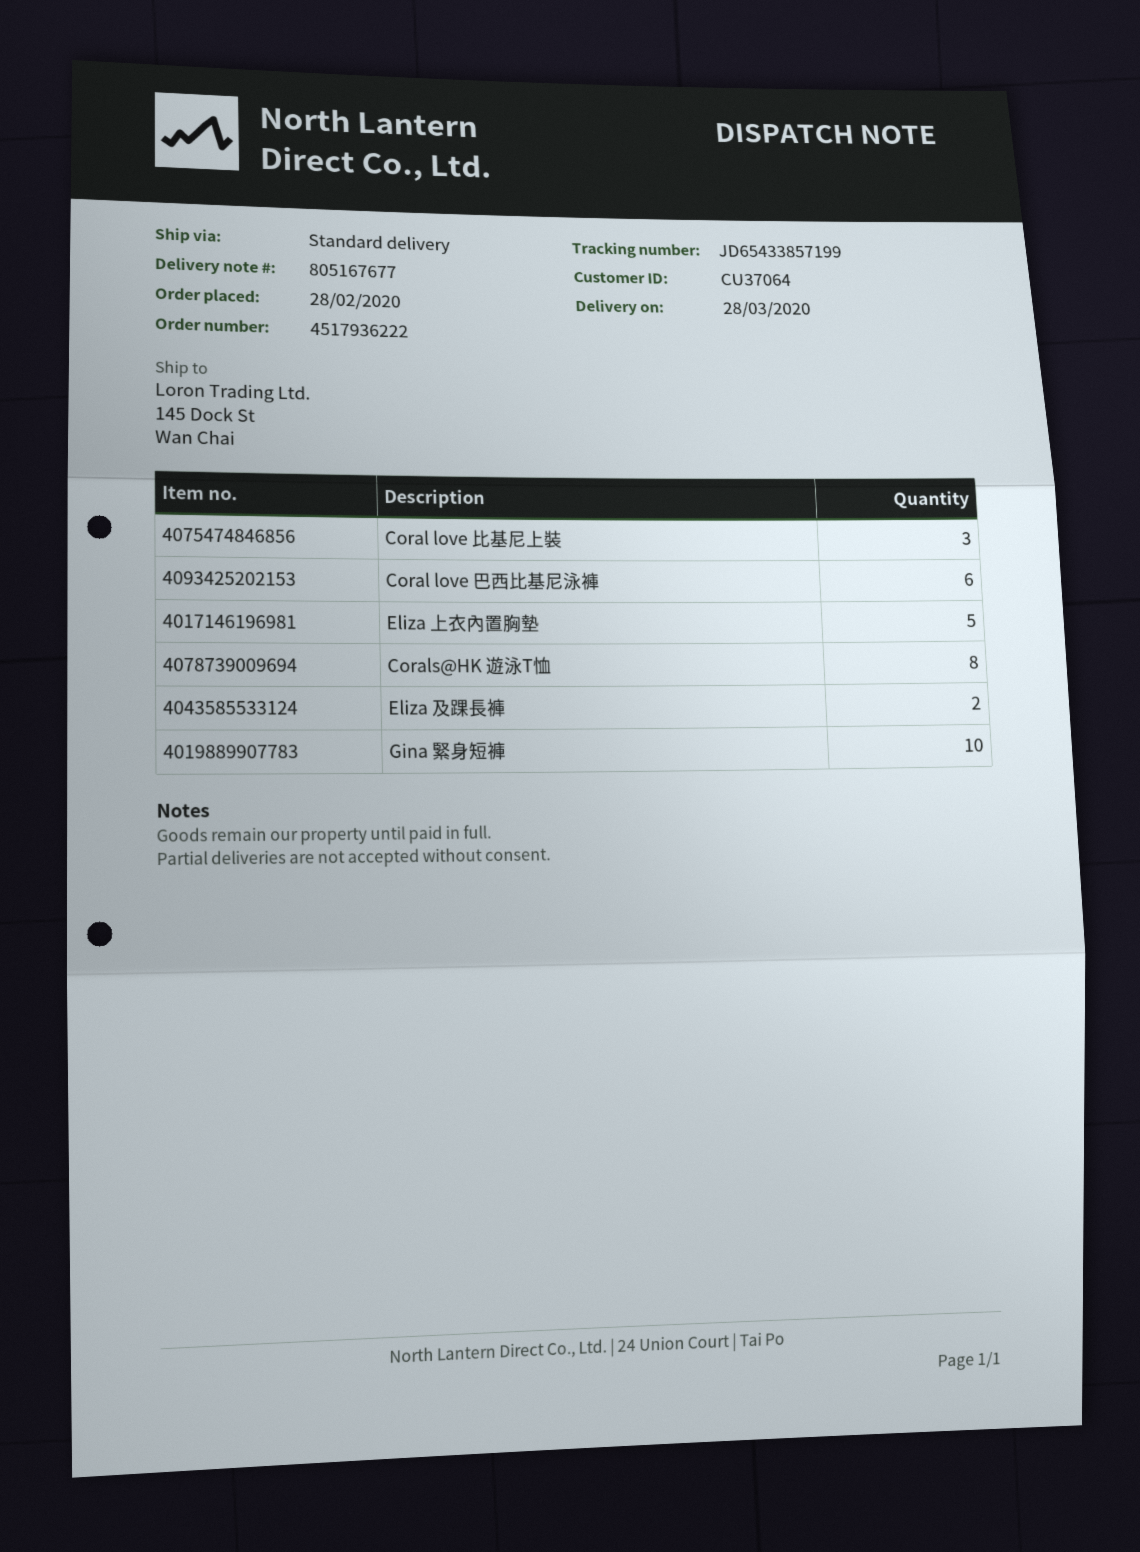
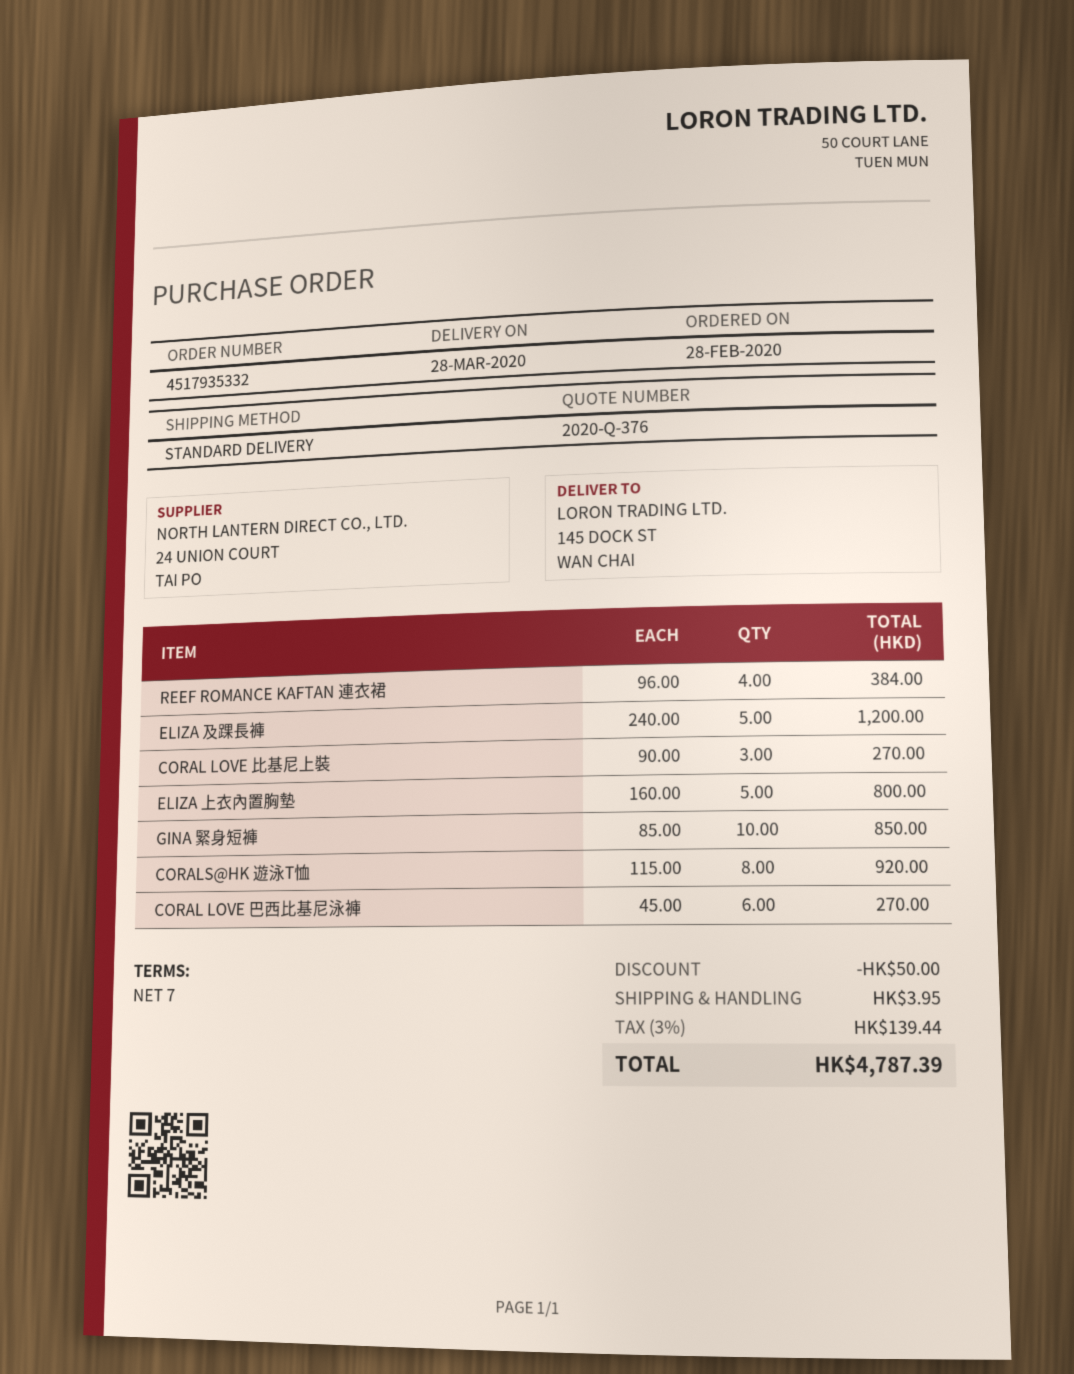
order number: 4517936222 -> 4517935332
Eliza 及踝長褲: 2 -> 5
REEF ROMANCE KAFTAN 連衣裙: none -> 4

